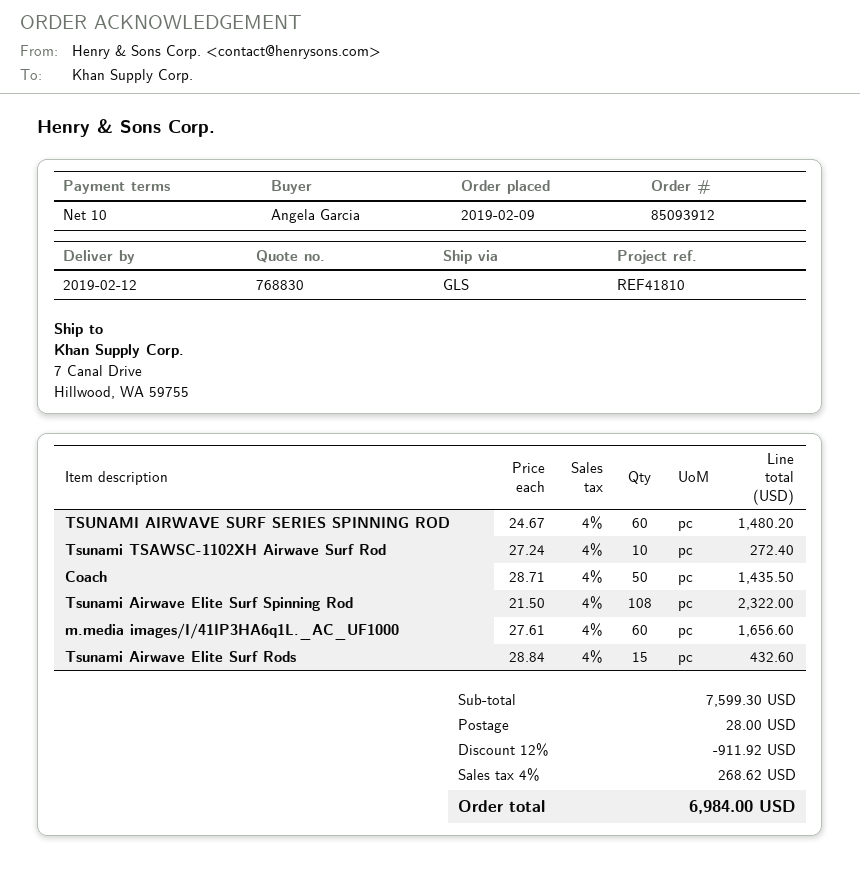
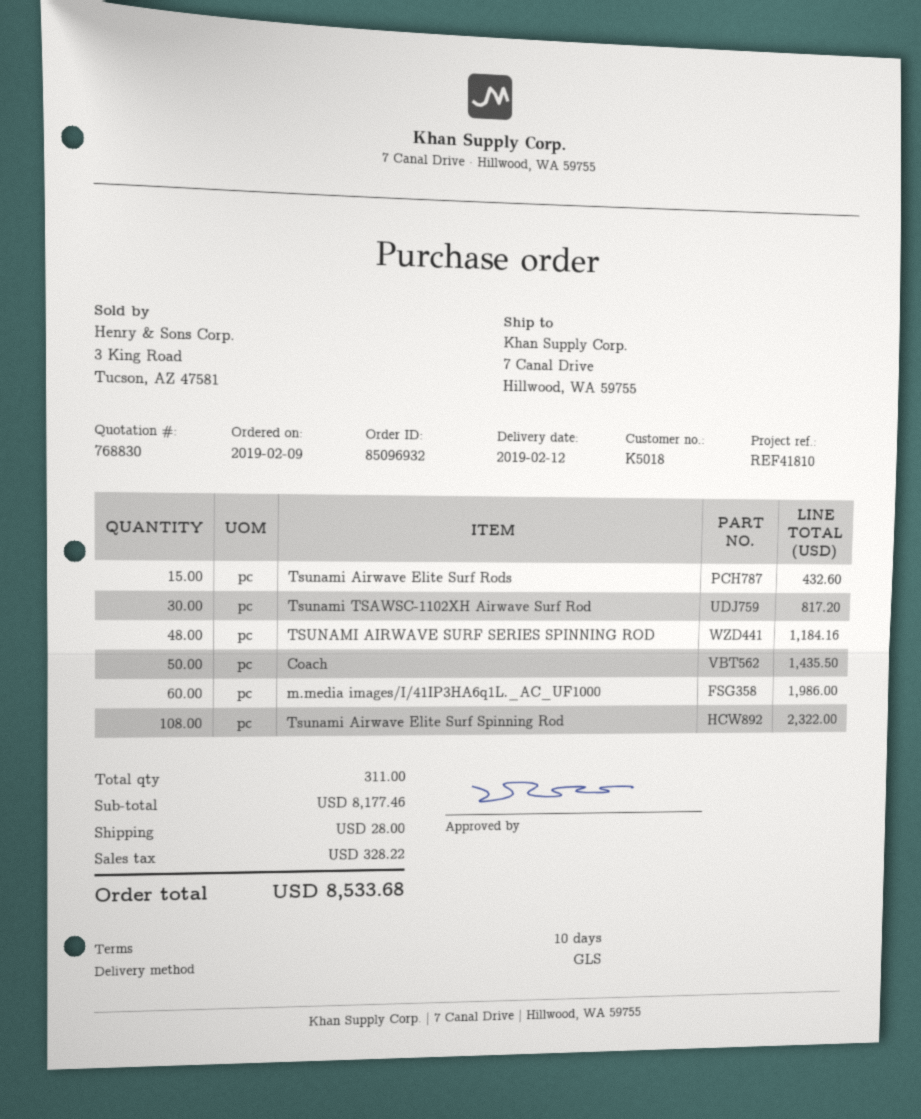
order number: 85093912 -> 85096932
TSUNAMI AIRWAVE SURF SERIES SPINNING ROD: 60 for 1480.20 -> 48 for 1184.16
Tsunami TSAWSC-1102XH Airwave Surf Rod: 10 for 272.40 -> 30 for 817.20
m.media images/I/41IP3HA6q1L._AC_UF1000: 60 for 1656.60 -> 60 for 1986.00
subtotal: 7599.30 -> 8177.46
discount: 12% = 911.92 -> none
tax: 268.62 -> 328.22
total: 6984.00 -> 8533.68

